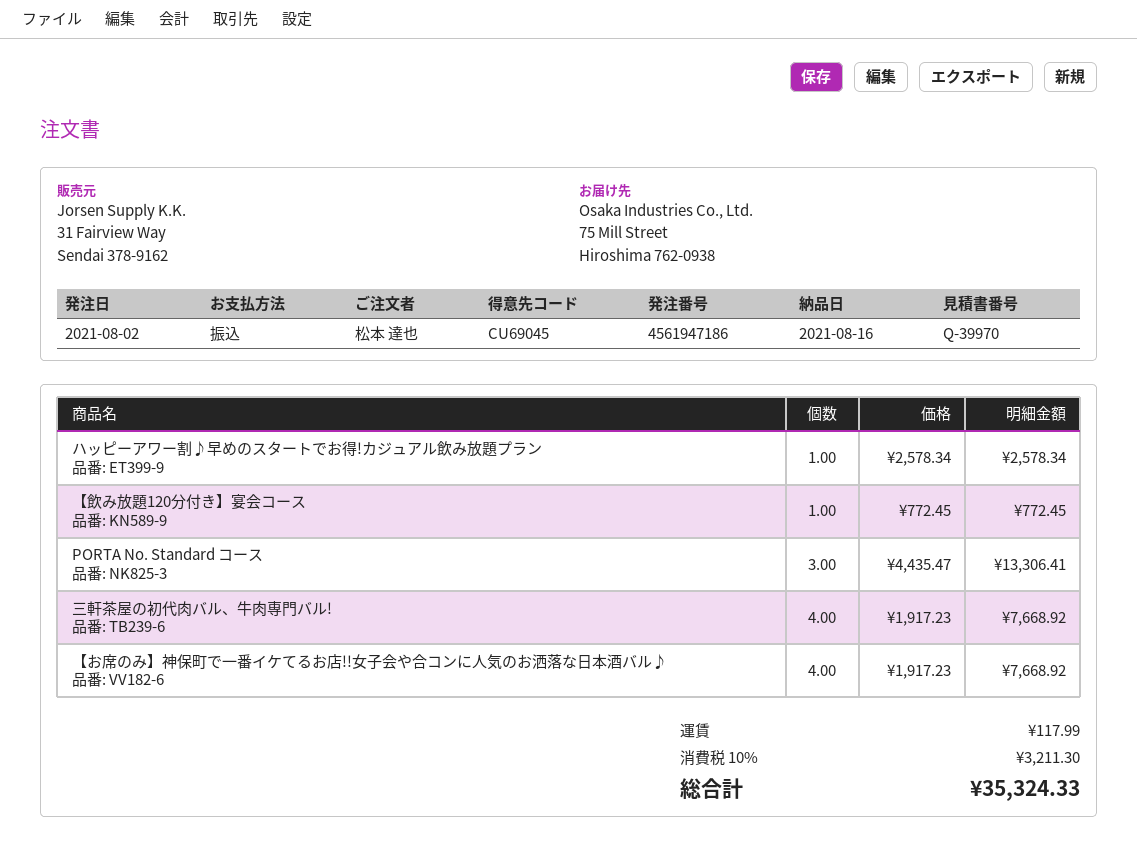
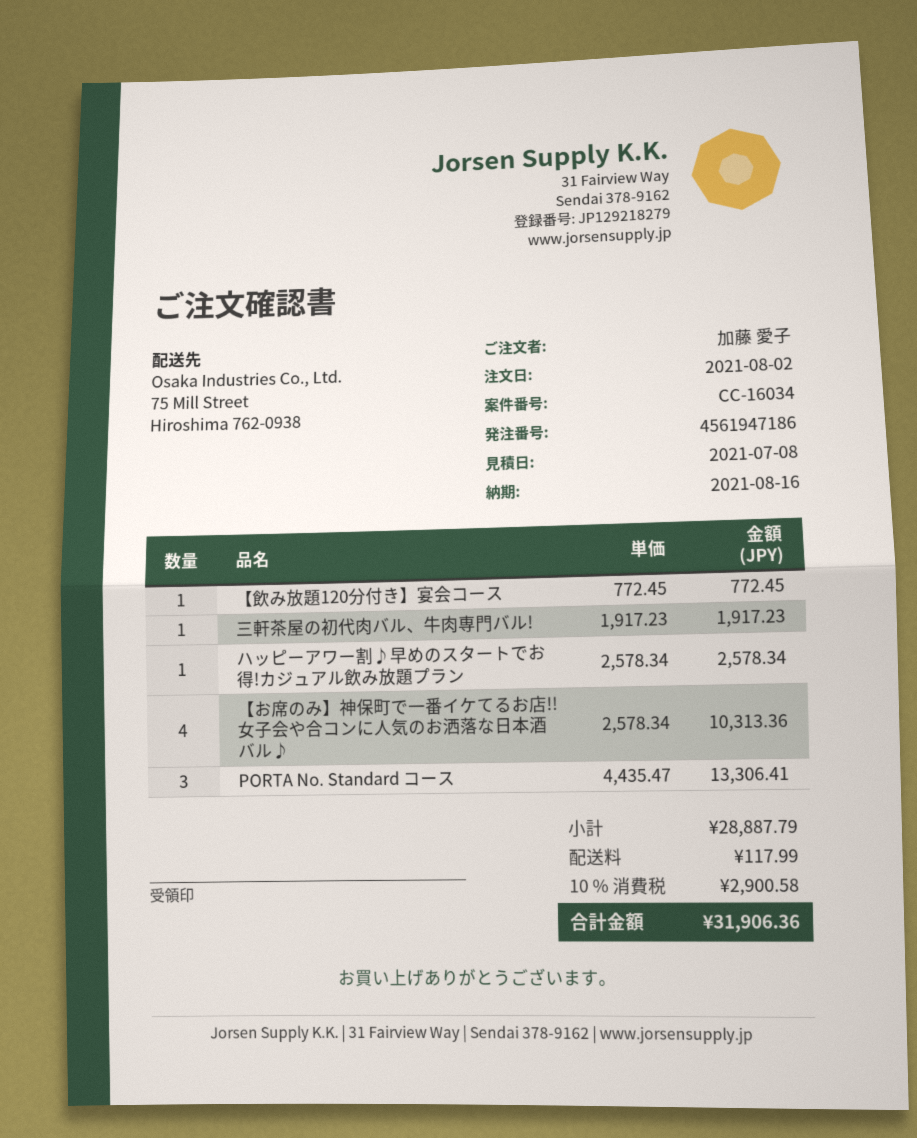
ordered by: 松本 達也 -> 加藤 愛子
三軒茶屋の初代肉バル、牛肉専門バル!: 4 x 1917.23 = 7668.92 -> 1 x 1917.23 = 1917.23
【お席のみ】神保町で一番イケてるお店!!女子会や合コンに人気のお洒落な日本酒バル♪: 4 x 1917.23 = 7668.92 -> 4 x 2578.34 = 10313.36
tax: 10% = 3211.30 -> 10% = 2900.58
total: 35324.33 -> 31906.36

